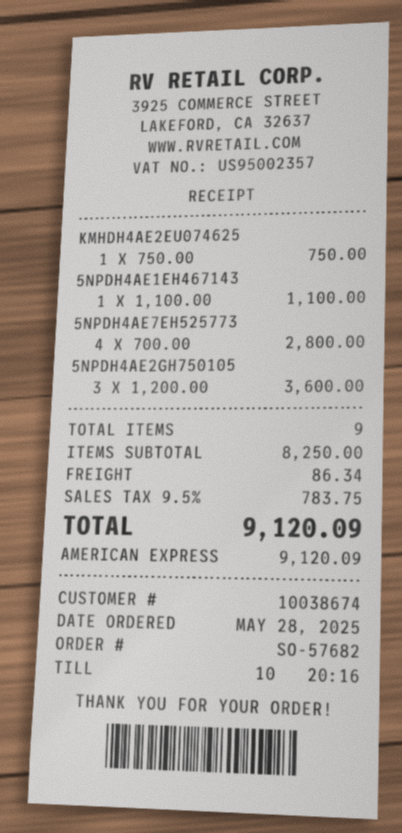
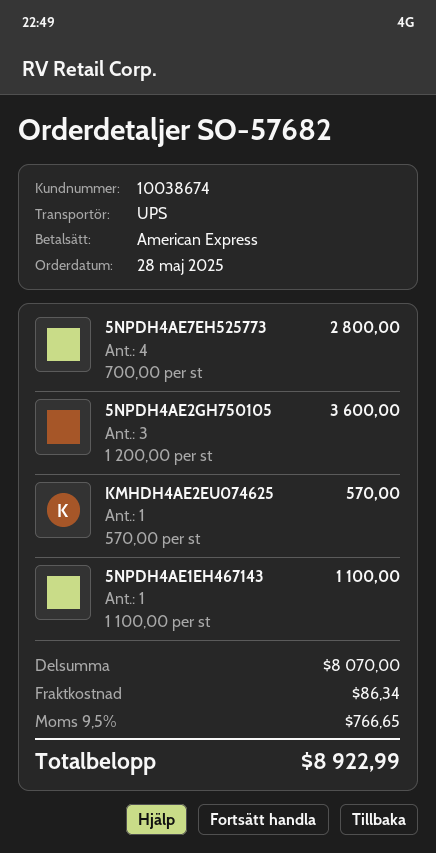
KMHDH4AE2EU074625: 1 x 750.00 = 750.00 -> 1 x 570.00 = 570.00
subtotal: 8250.00 -> 8070.00
tax: 9.5% = 783.75 -> 9.5% = 766.65
total: 9120.09 -> 8922.99

